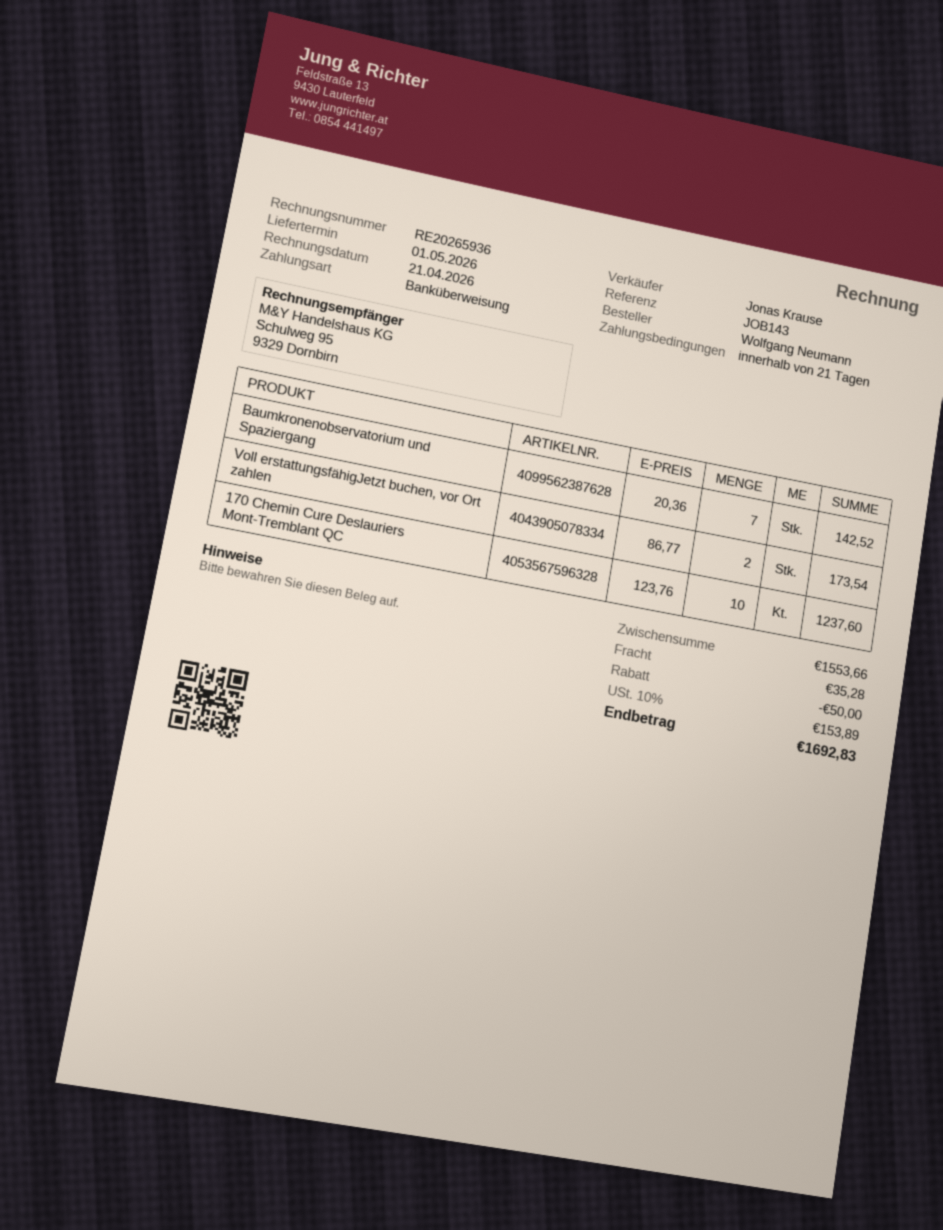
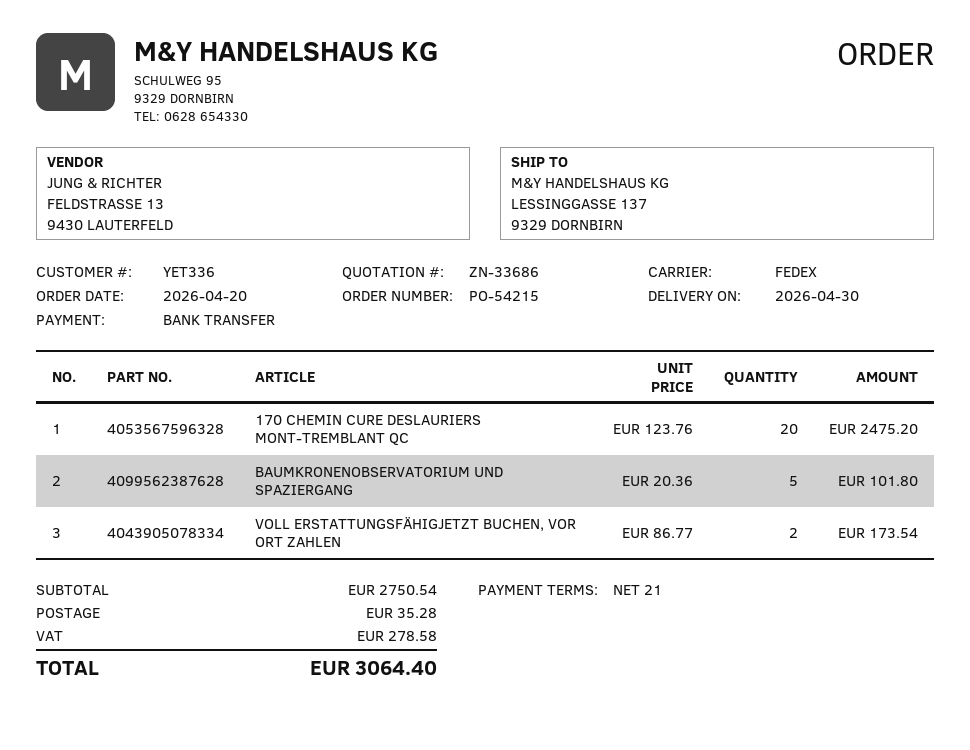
delivery date: 2026-05-01 -> 2026-04-30
Baumkronenobservatorium und Spaziergang: 7 x 20.36 = 142.52 -> 5 x 20.36 = 101.80
170 Chemin Cure Deslauriers Mont-Tremblant QC: 10 x 123.76 = 1237.60 -> 20 x 123.76 = 2475.20
subtotal: 1553.66 -> 2750.54
discount: 50.00 -> none
tax: 153.89 -> 278.58
total: 1692.83 -> 3064.40

